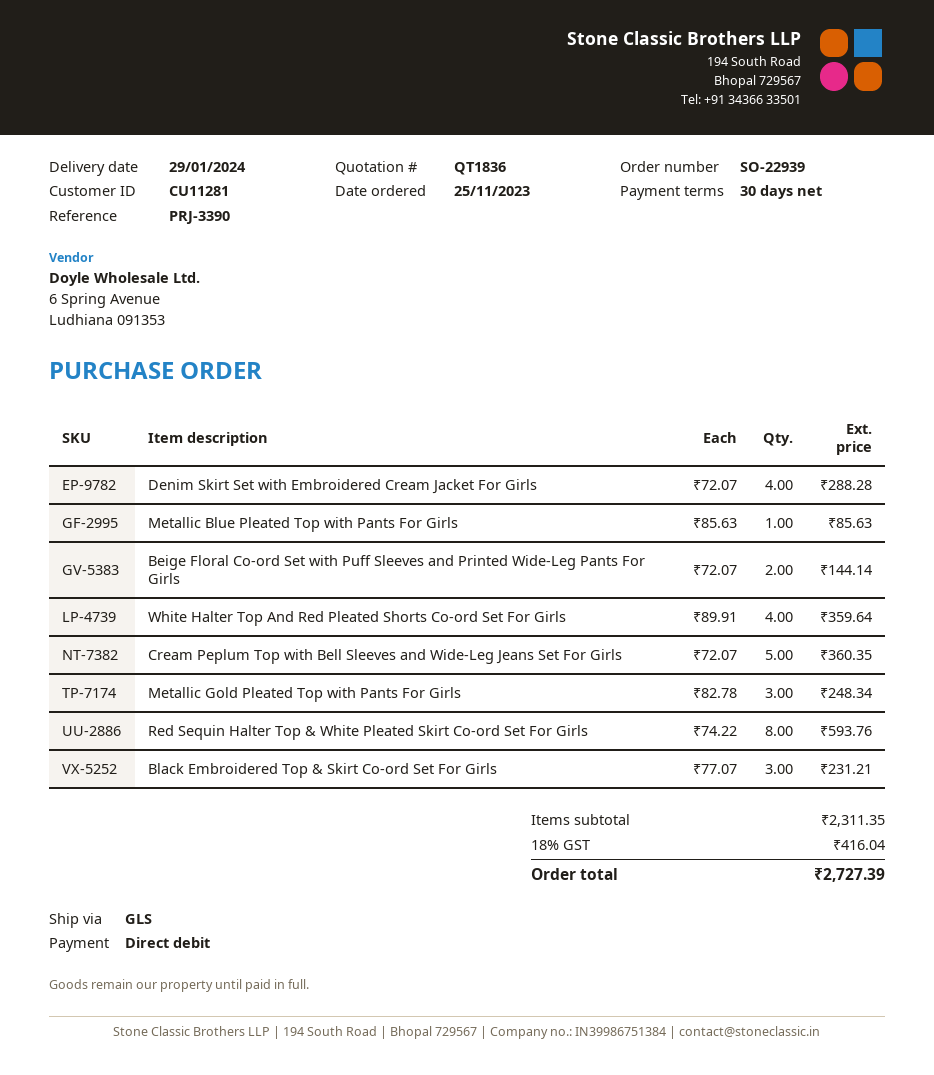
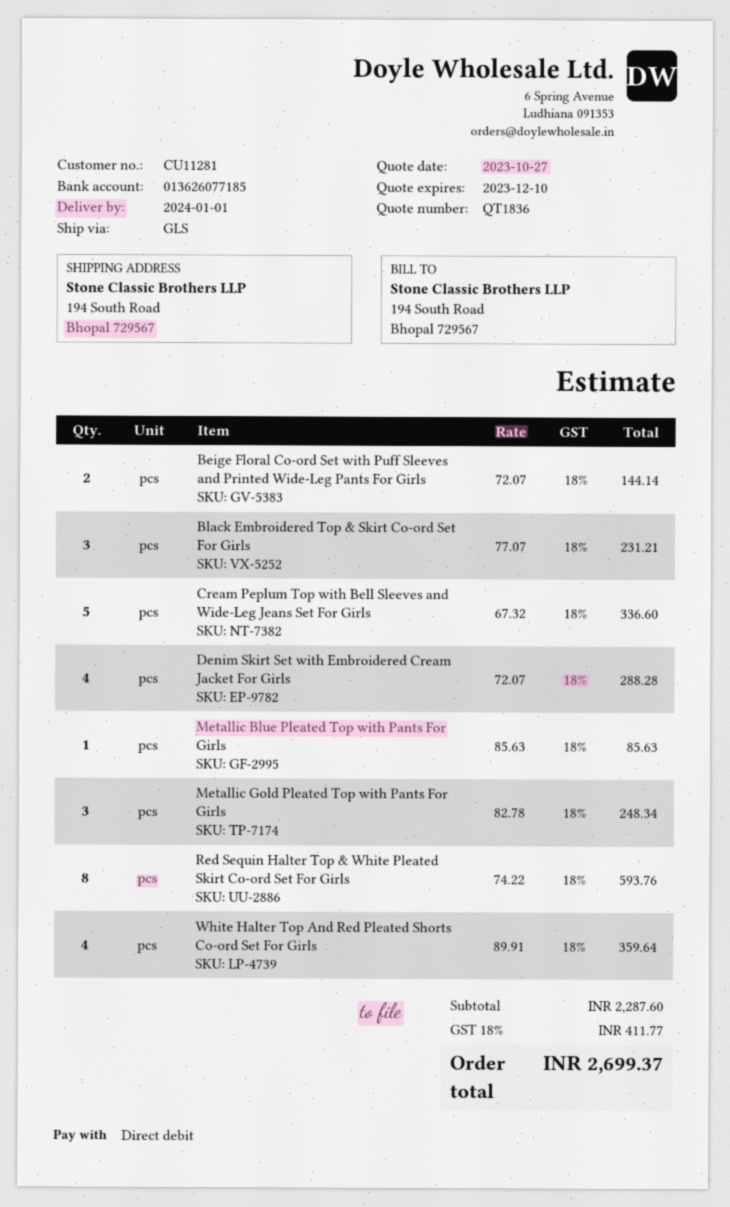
delivery date: 2024-01-29 -> 2024-01-01
Cream Peplum Top with Bell Sleeves and Wide-Leg Jeans Set For Girls: 5 x 72.07 = 360.35 -> 5 x 67.32 = 336.60
subtotal: 2311.35 -> 2287.60
tax: 18% = 416.04 -> 18% = 411.77
total: 2727.39 -> 2699.37

